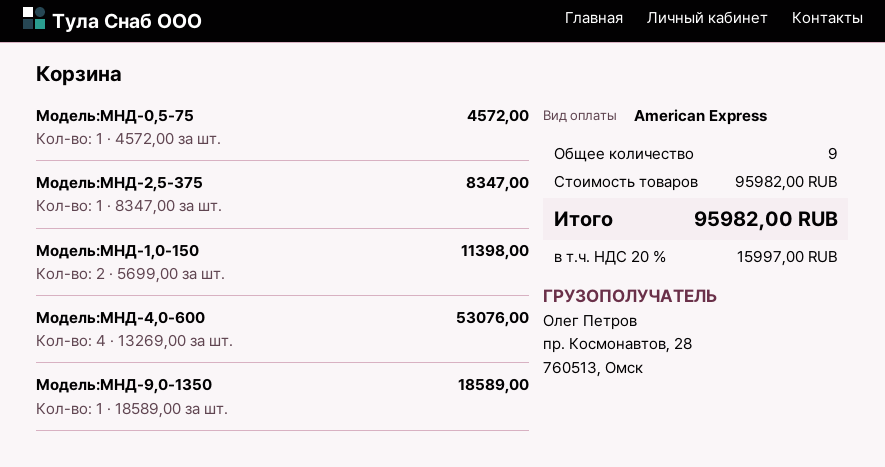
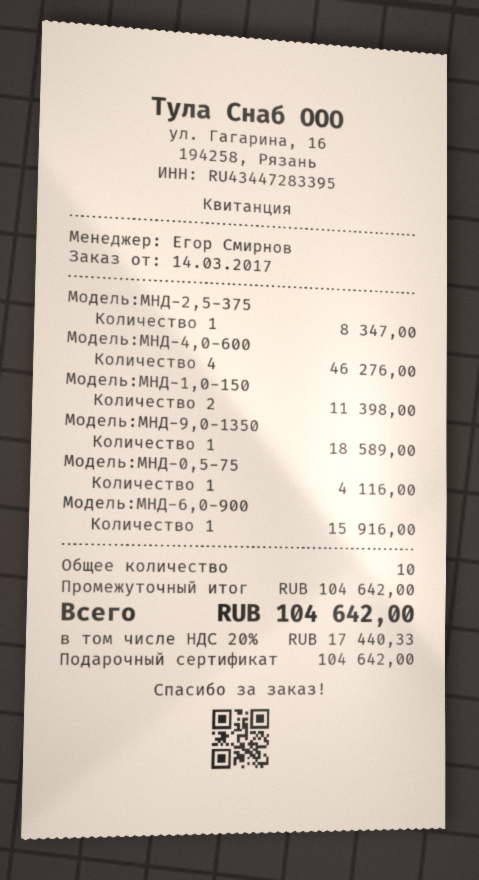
payment method: American Express -> gift card
Модель:МНД-0,5-75: 1 for 4572.00 -> 1 for 4116.00
Модель:МНД-4,0-600: 4 for 53076.00 -> 4 for 46276.00
Модель:МНД-6,0-900: none -> 1 for 15916.00
total quantity: 9 -> 10
subtotal: 95982.00 -> 104642.00
tax: 20% = 15997.00 -> 20% = 17440.33
total: 95982.00 -> 104642.00

